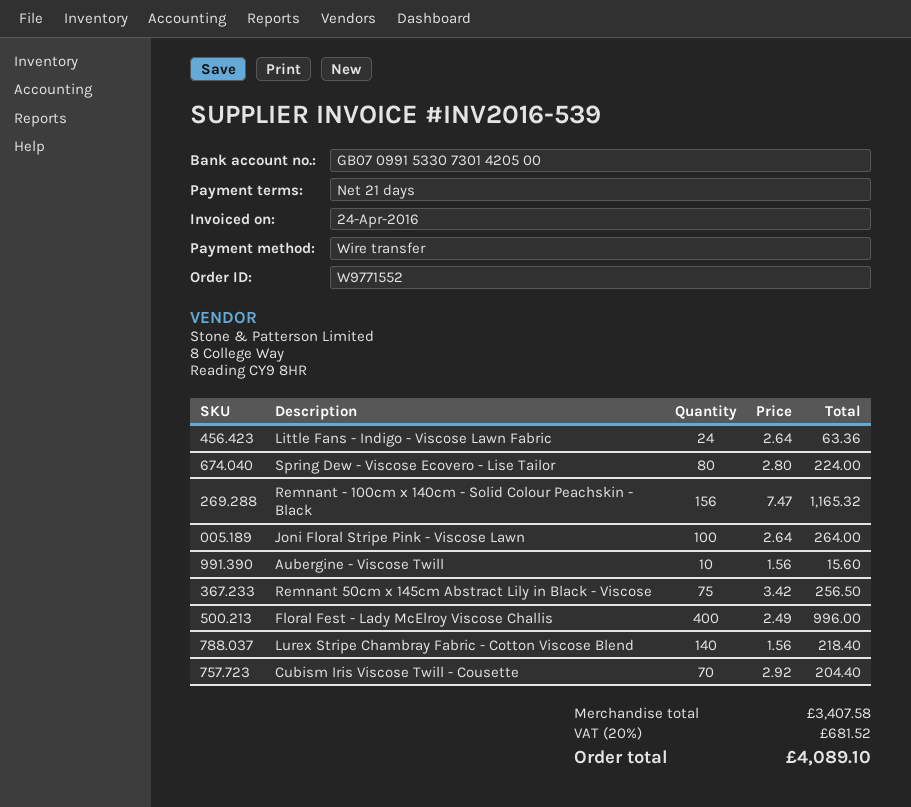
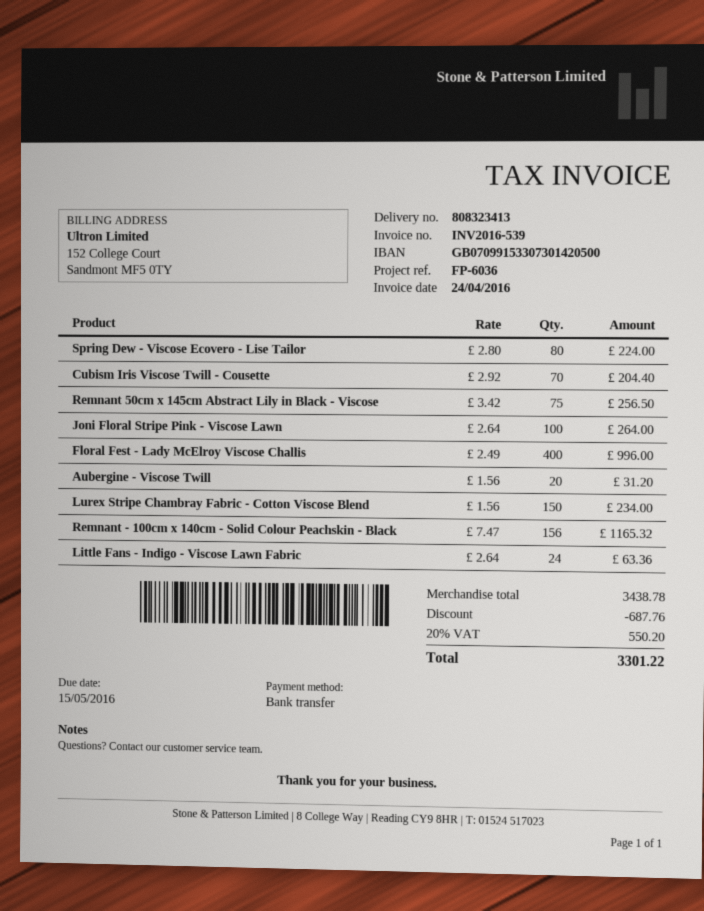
Aubergine - Viscose Twill: 10 x 1.56 = 15.60 -> 20 x 1.56 = 31.20
Lurex Stripe Chambray Fabric - Cotton Viscose Blend: 140 x 1.56 = 218.40 -> 150 x 1.56 = 234.00
subtotal: 3407.58 -> 3438.78
discount: none -> 687.76
tax: 20% = 681.52 -> 20% = 550.20
total: 4089.10 -> 3301.22

